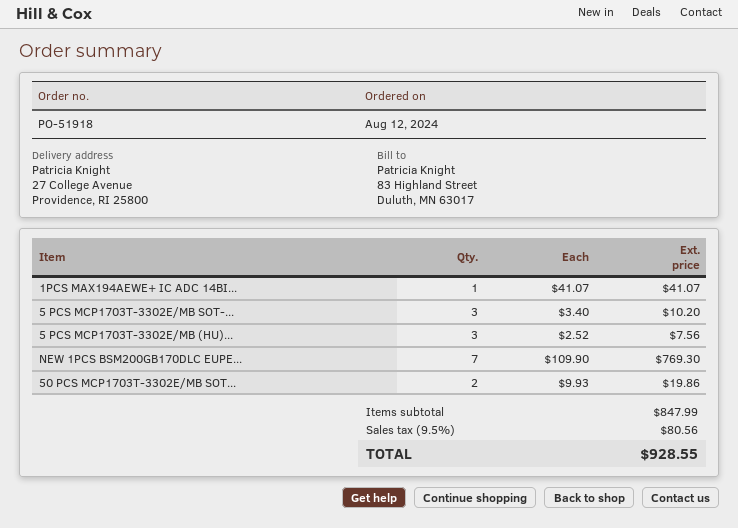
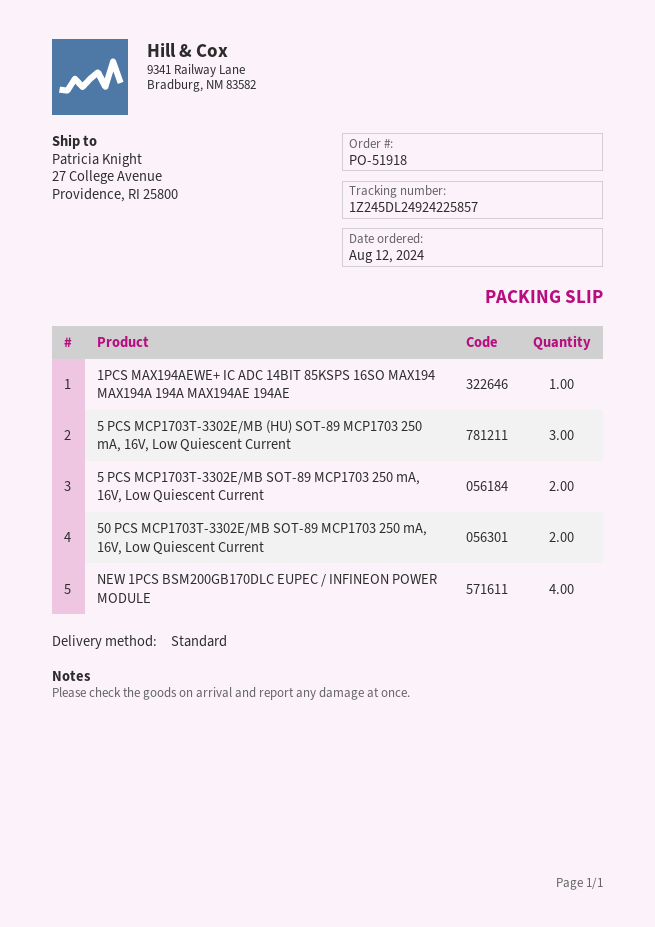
5 PCS MCP1703T-3302E/MB SOT-...: 3 -> 2
NEW 1PCS BSM200GB170DLC EUPE...: 7 -> 4

